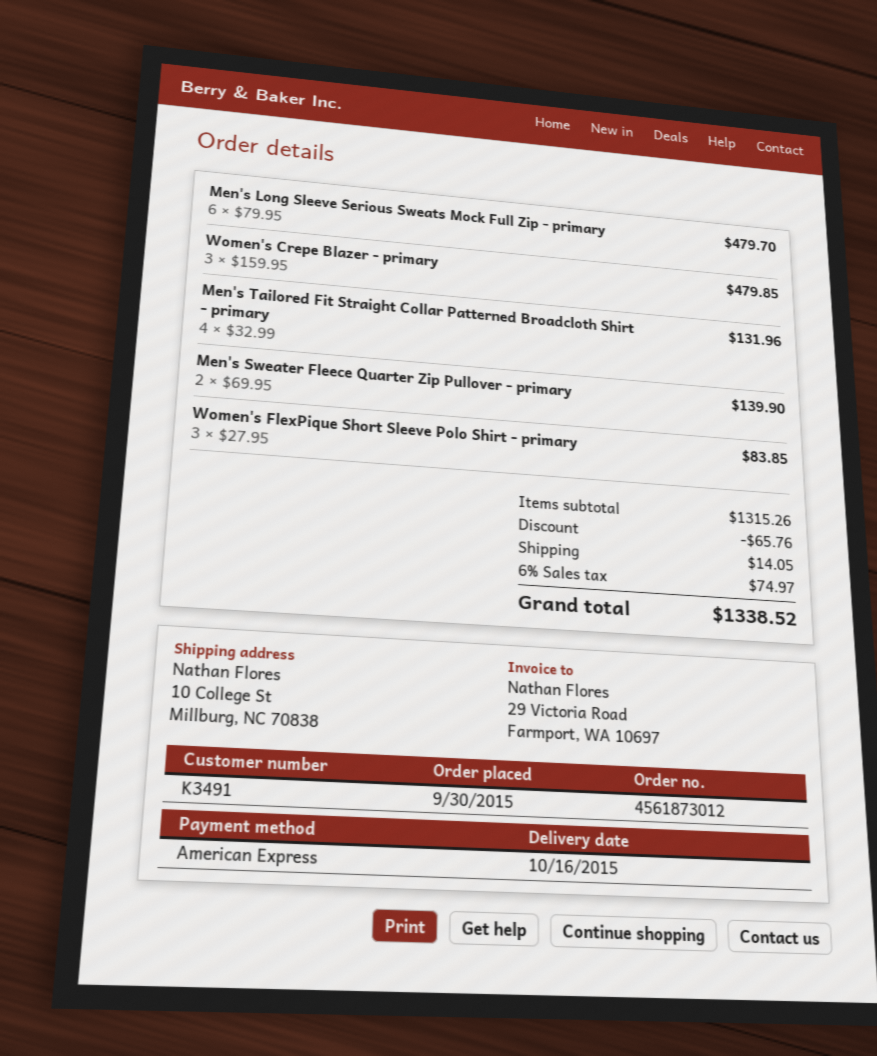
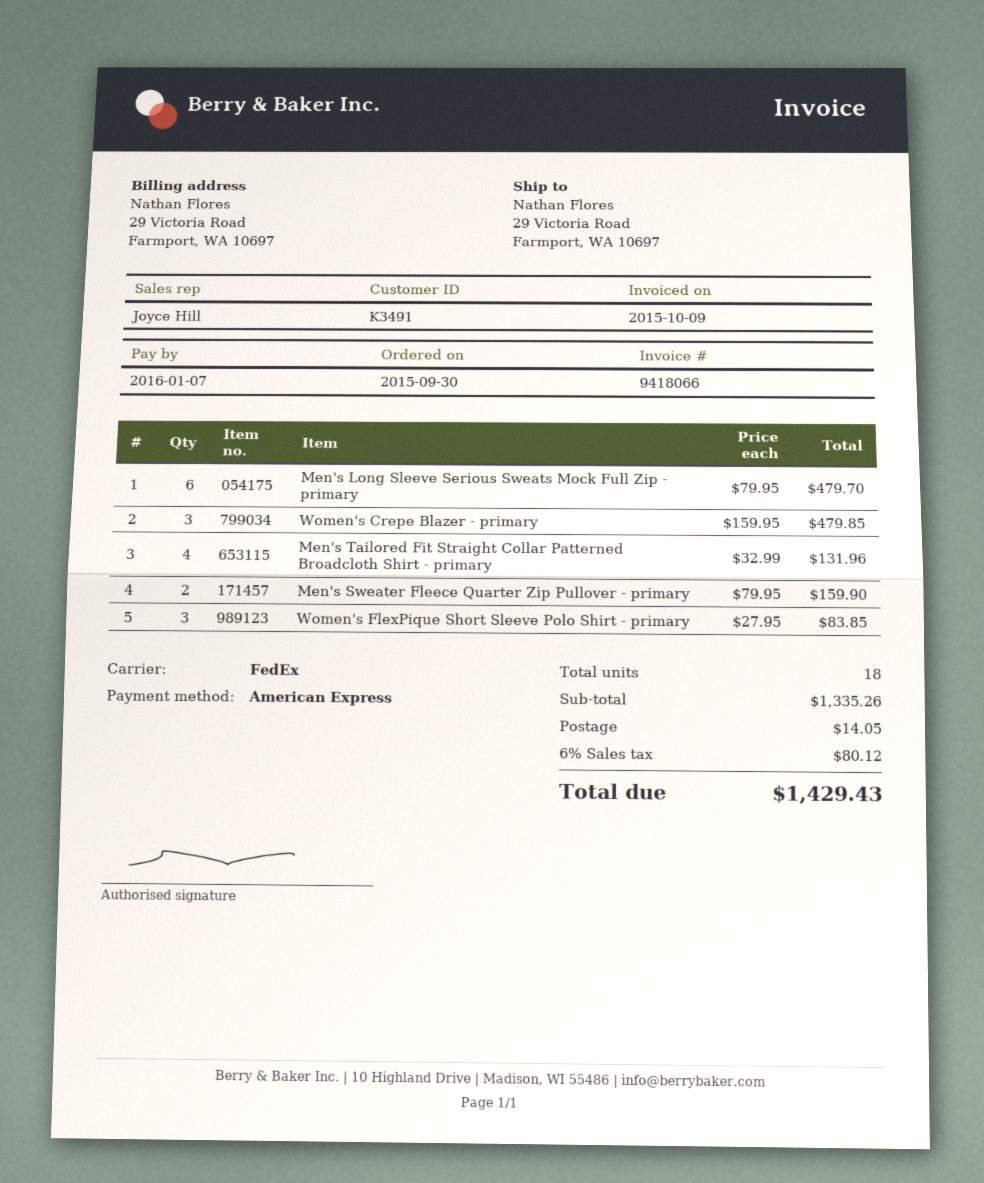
ship to: 10 College St, Millburg, NC 70838 -> 29 Victoria Road, Farmport, WA 10697
Men's Sweater Fleece Quarter Zip Pullover - primary: 2 x 69.95 = 139.90 -> 2 x 79.95 = 159.90
subtotal: 1315.26 -> 1335.26
discount: 65.76 -> none
tax: 6% = 74.97 -> 6% = 80.12
total: 1338.52 -> 1429.43

